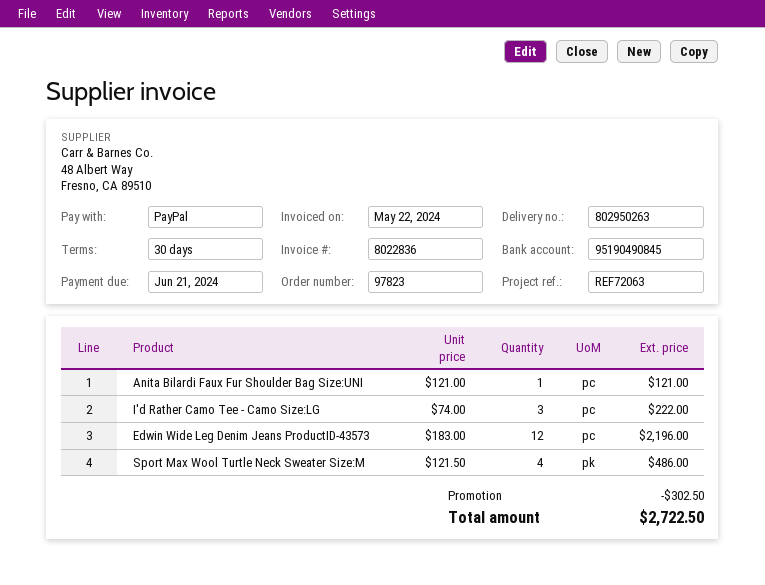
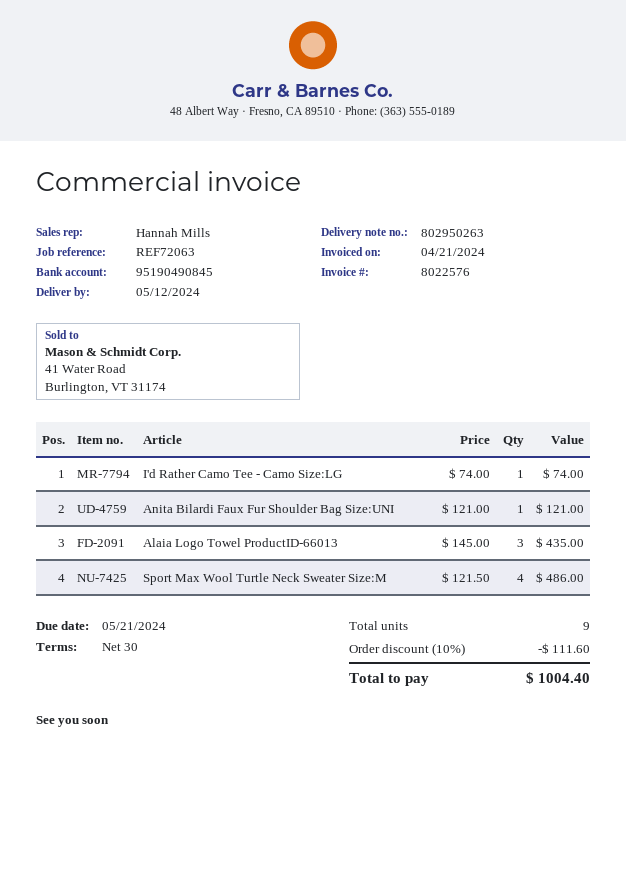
invoice number: 8022836 -> 8022576
invoice date: 2024-05-22 -> 2024-04-21
due date: 2024-06-21 -> 2024-05-21
I'd Rather Camo Tee - Camo Size:LG: 3 x 74.00 = 222.00 -> 1 x 74.00 = 74.00
Edwin Wide Leg Denim Jeans ProductID-43573: 12 x 183.00 = 2196.00 -> none
Alaia Logo Towel ProductID-66013: none -> 3 x 145.00 = 435.00
discount: 302.50 -> 111.60
total: 2722.50 -> 1004.40

